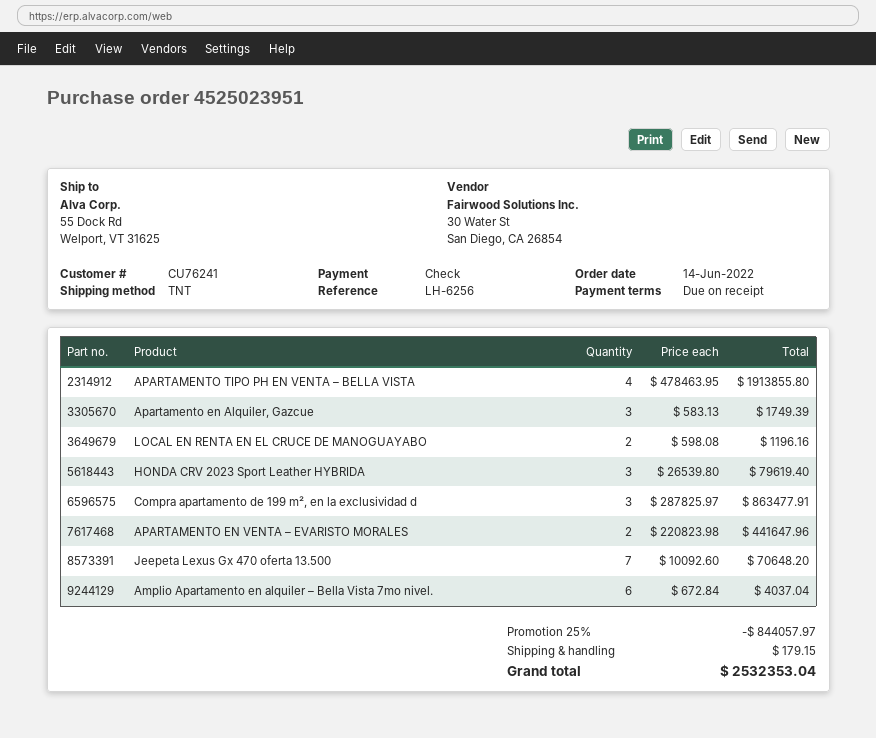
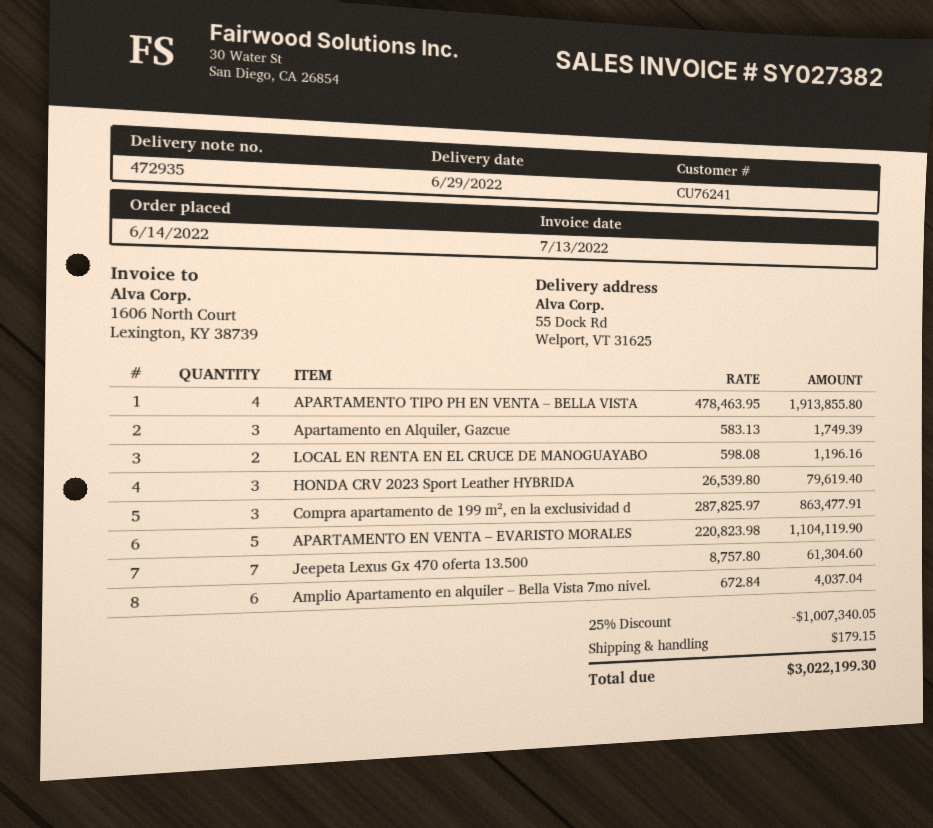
APARTAMENTO EN VENTA – EVARISTO MORALES: 2 x 220823.98 = 441647.96 -> 5 x 220823.98 = 1104119.90
Jeepeta Lexus Gx 470 oferta 13.500: 7 x 10092.60 = 70648.20 -> 7 x 8757.80 = 61304.60
discount: 25% = 844057.97 -> 25% = 1007340.05
total: 2532353.04 -> 3022199.30

